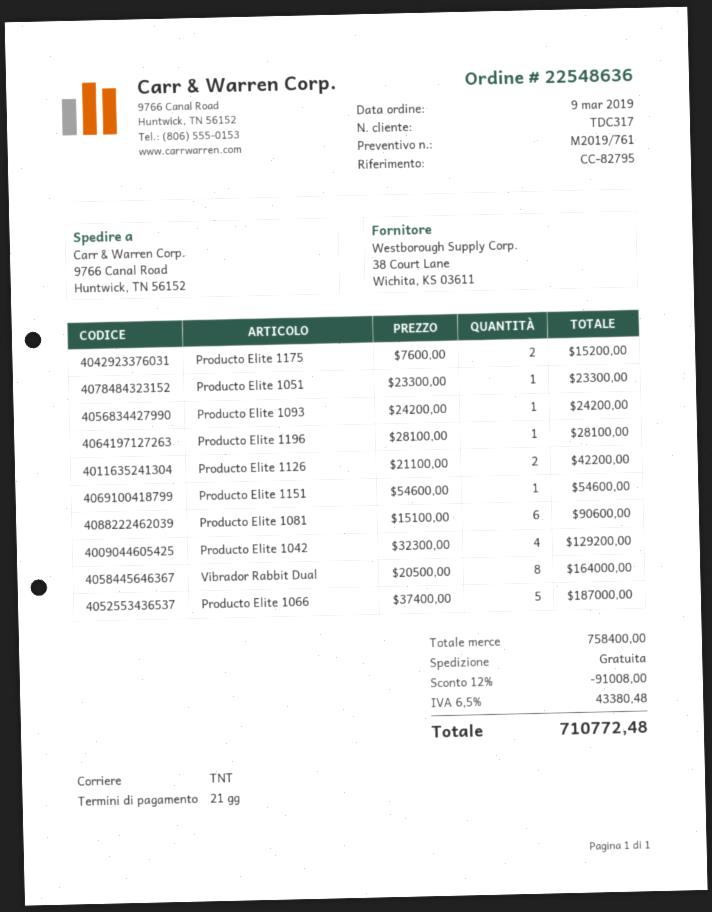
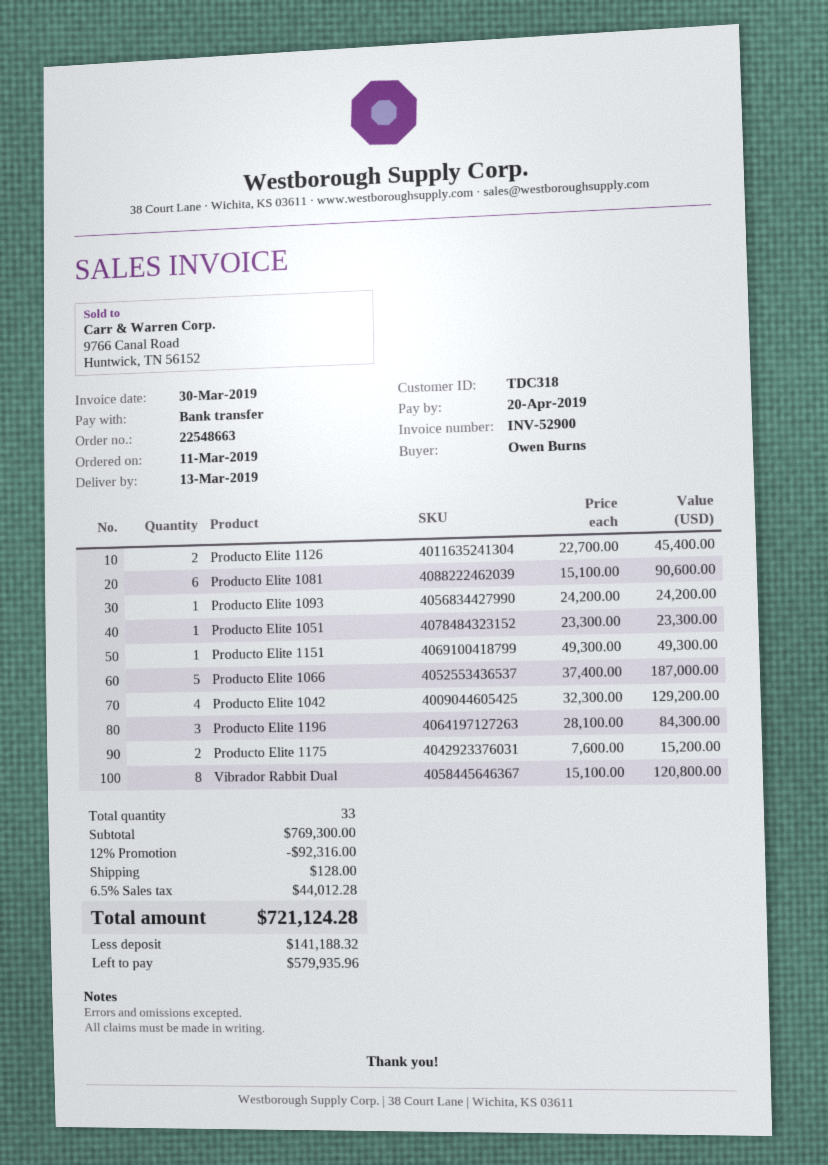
order number: 22548636 -> 22548663
order date: 2019-03-09 -> 2019-03-11
customer number: TDC317 -> TDC318
Producto Elite 1196: 1 x 28100.00 = 28100.00 -> 3 x 28100.00 = 84300.00
Producto Elite 1126: 2 x 21100.00 = 42200.00 -> 2 x 22700.00 = 45400.00
Producto Elite 1151: 1 x 54600.00 = 54600.00 -> 1 x 49300.00 = 49300.00
Vibrador Rabbit Dual: 8 x 20500.00 = 164000.00 -> 8 x 15100.00 = 120800.00
subtotal: 758400.00 -> 769300.00
discount: 12% = 91008.00 -> 12% = 92316.00
shipping: 0.00 -> 128.00
tax: 6.5% = 43380.48 -> 6.5% = 44012.28
total: 710772.48 -> 721124.28

